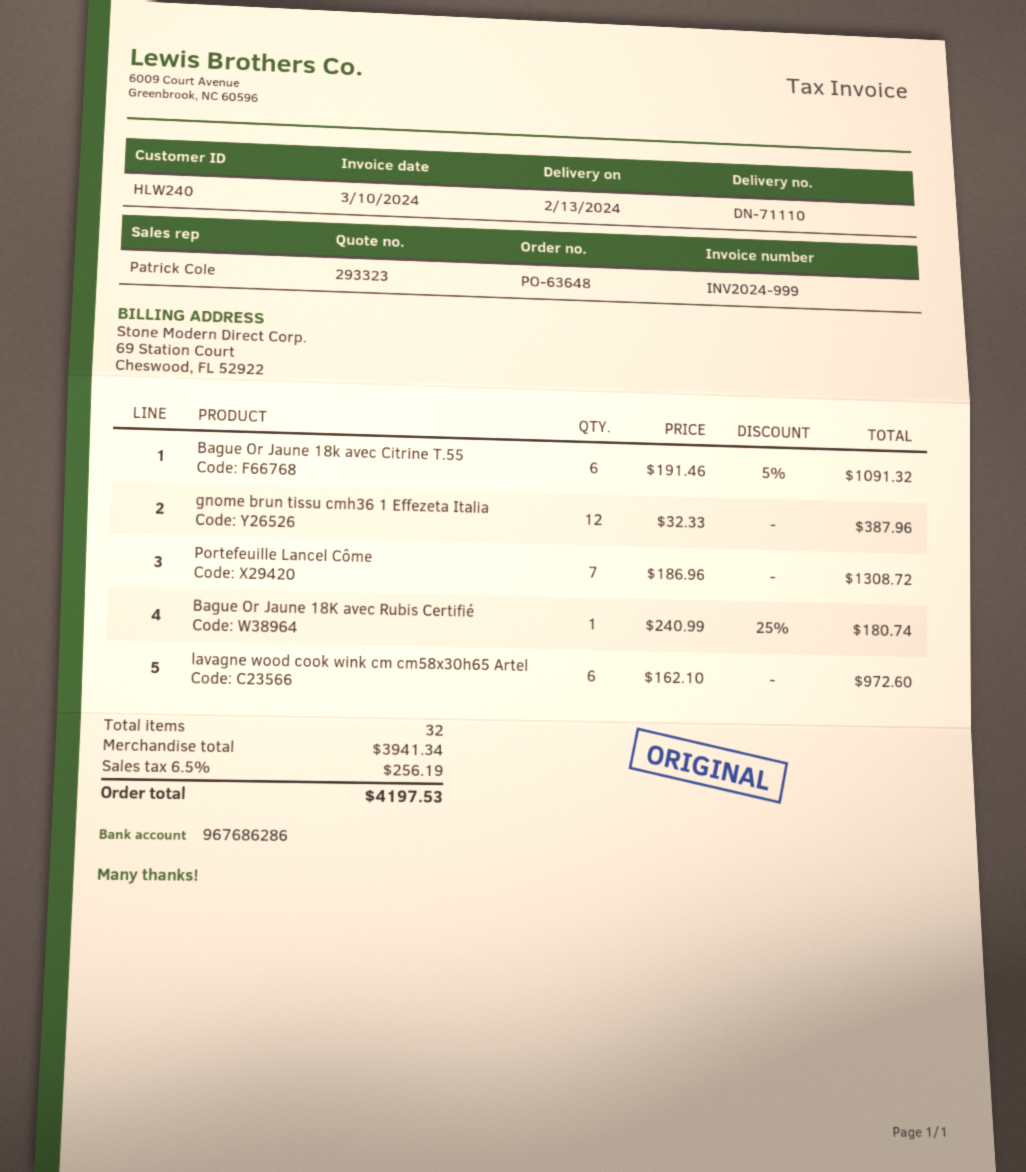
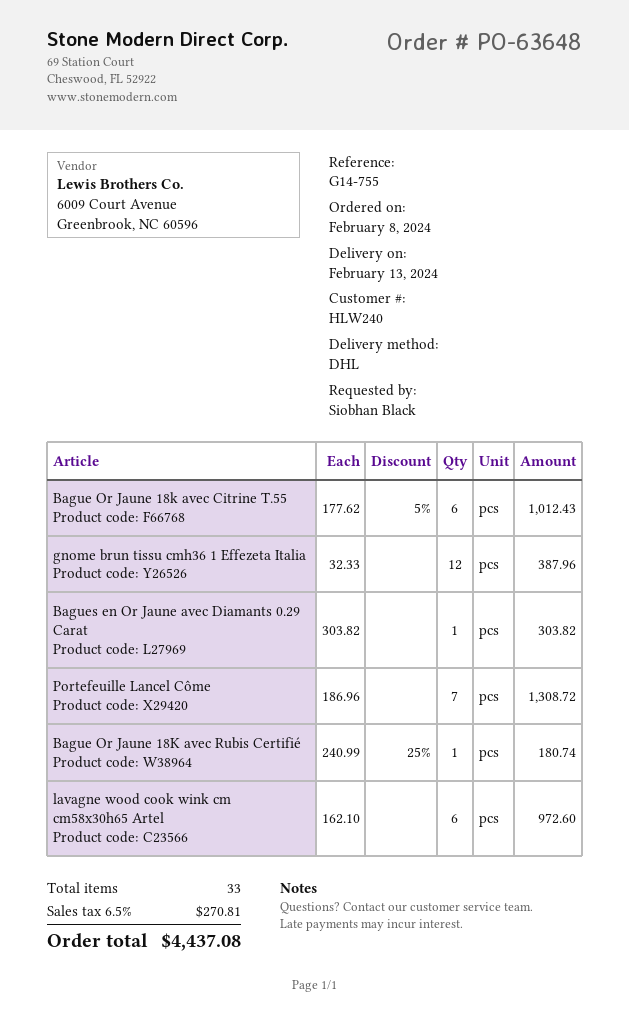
Bague Or Jaune 18k avec Citrine T.55: 6 x 191.46 - 5% = 1091.32 -> 6 x 177.62 - 5% = 1012.43
Bagues en Or Jaune avec Diamants 0.29 Carat: none -> 1 x 303.82 = 303.82
total quantity: 32 -> 33
tax: 6.5% = 256.19 -> 6.5% = 270.81
total: 4197.53 -> 4437.08

